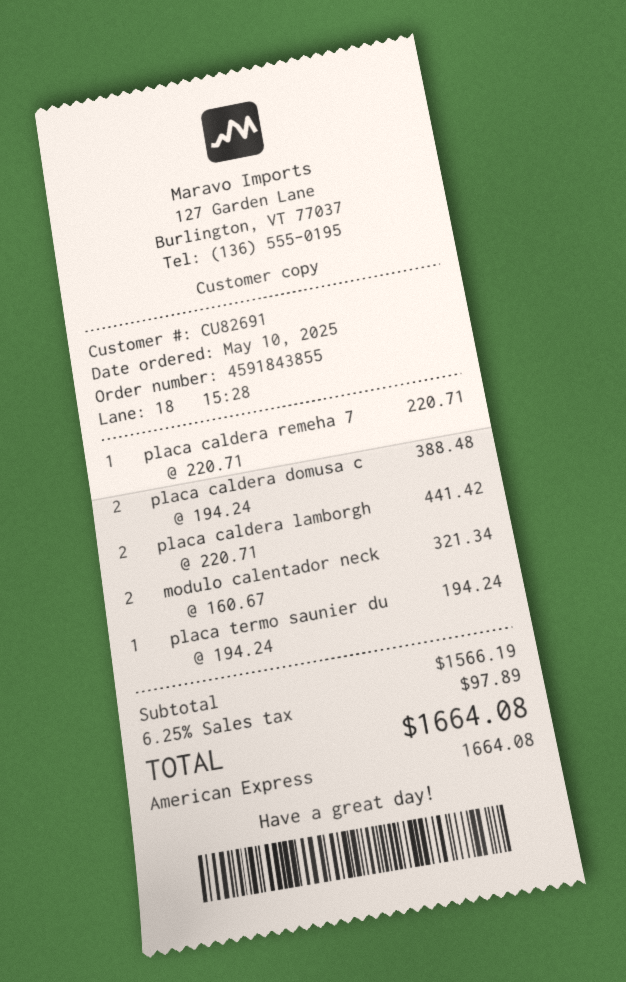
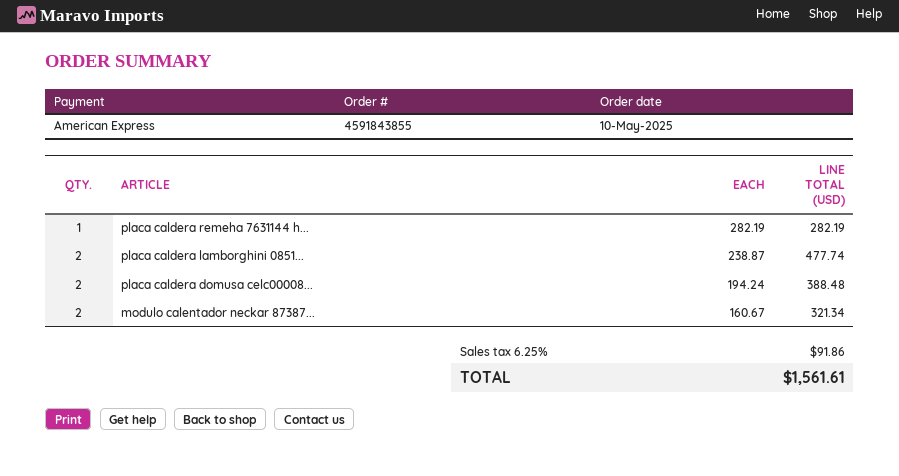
placa caldera remeha 7: 1 x 220.71 = 220.71 -> 1 x 282.19 = 282.19
placa caldera lamborgh: 2 x 220.71 = 441.42 -> 2 x 238.87 = 477.74
placa termo saunier du: 1 x 194.24 = 194.24 -> none
tax: 6.25% = 97.89 -> 6.25% = 91.86
total: 1664.08 -> 1561.61

